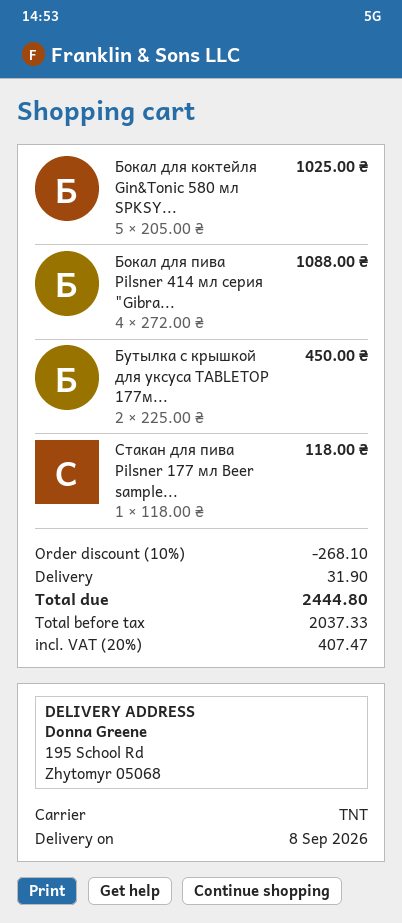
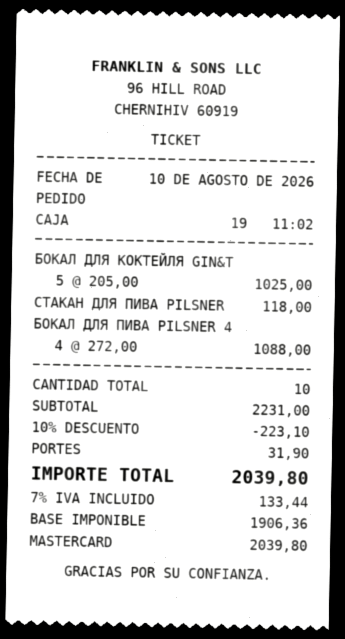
Бутылка с крышкой для уксуса TABLETOP 177м...: 2 x 225.00 = 450.00 -> none
discount: 10% = 268.10 -> 10% = 223.10
net: 2037.33 -> 1906.36
tax: 20% = 407.47 -> 7% = 133.44
total: 2444.80 -> 2039.80

